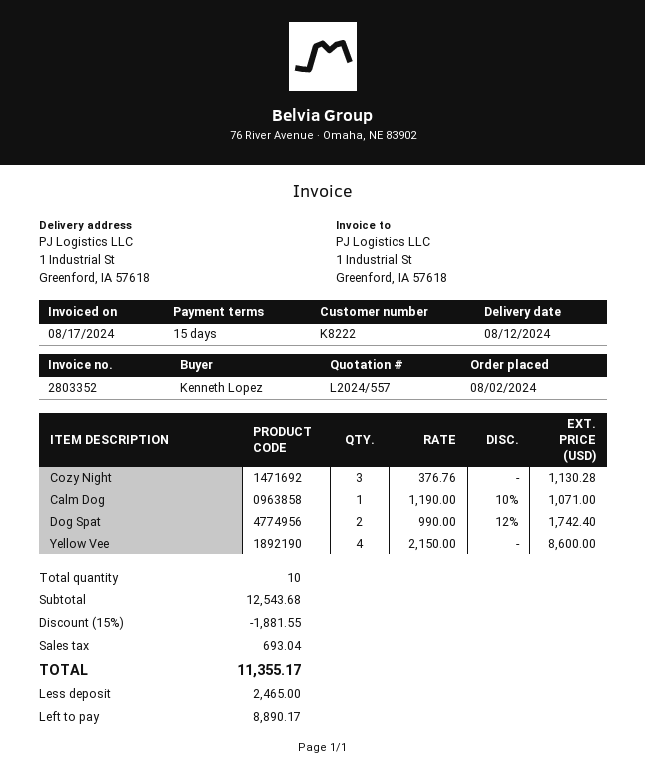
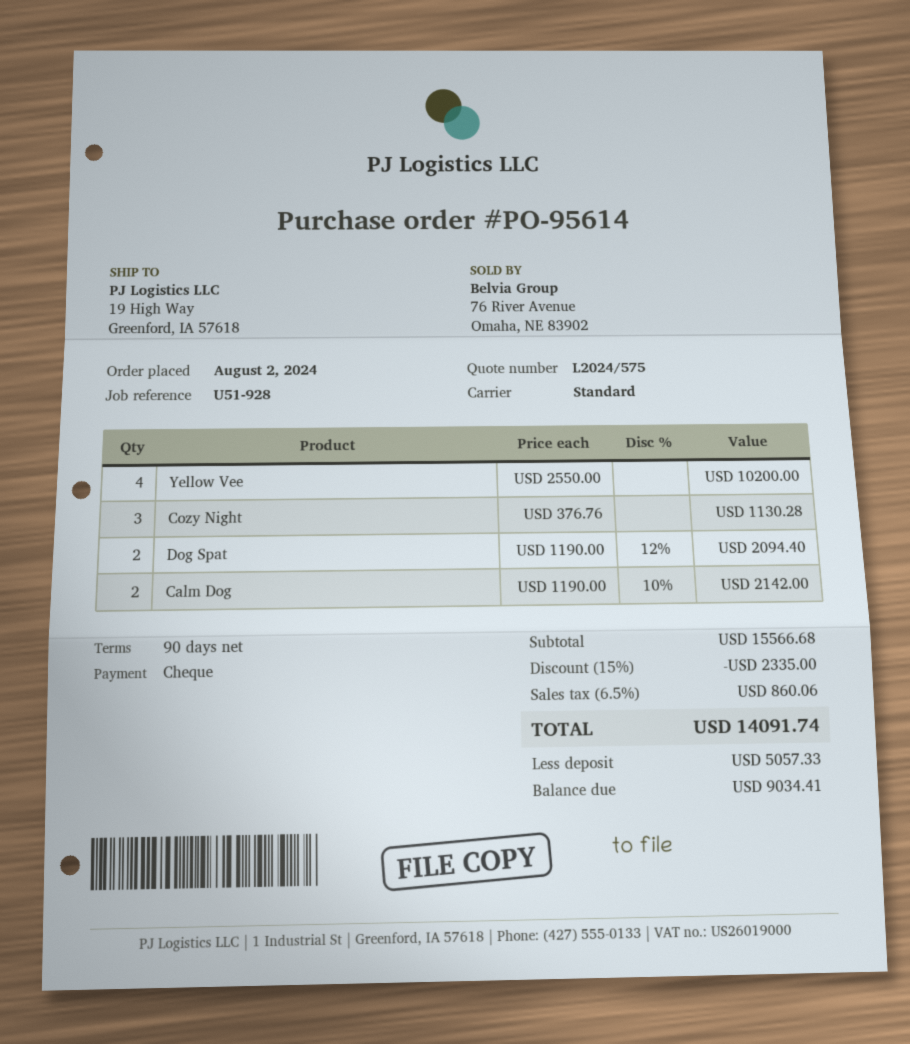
quote number: L2024/557 -> L2024/575
payment terms: 15 days -> 90 days
ship to: 1 Industrial St, Greenford, IA 57618 -> 19 High Way, Greenford, IA 57618
Calm Dog: 1 x 1190.00 - 10% = 1071.00 -> 2 x 1190.00 - 10% = 2142.00
Dog Spat: 2 x 990.00 - 12% = 1742.40 -> 2 x 1190.00 - 12% = 2094.40
Yellow Vee: 4 x 2150.00 = 8600.00 -> 4 x 2550.00 = 10200.00
subtotal: 12543.68 -> 15566.68
discount: 15% = 1881.55 -> 15% = 2335.00
tax: 693.04 -> 860.06
total: 11355.17 -> 14091.74
deposit: 2465.00 -> 5057.33
balance: 8890.17 -> 9034.41

